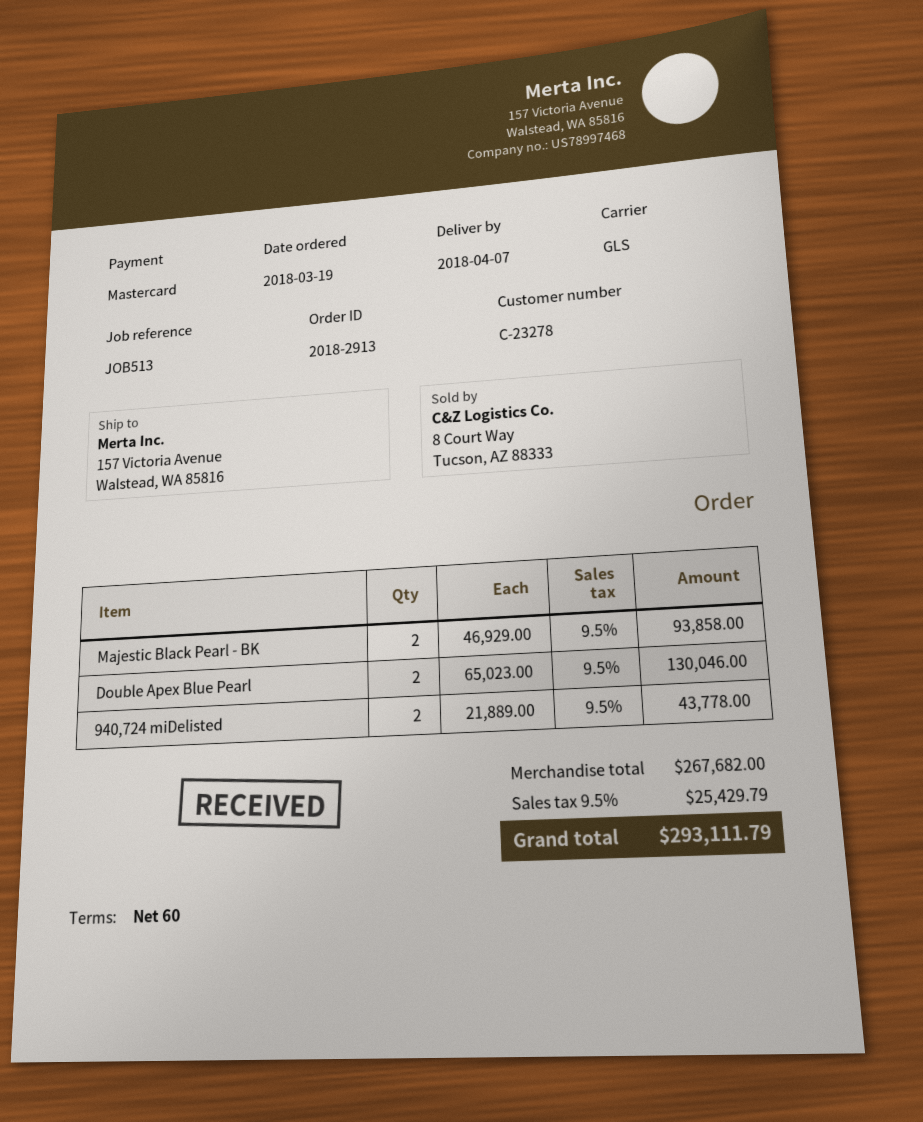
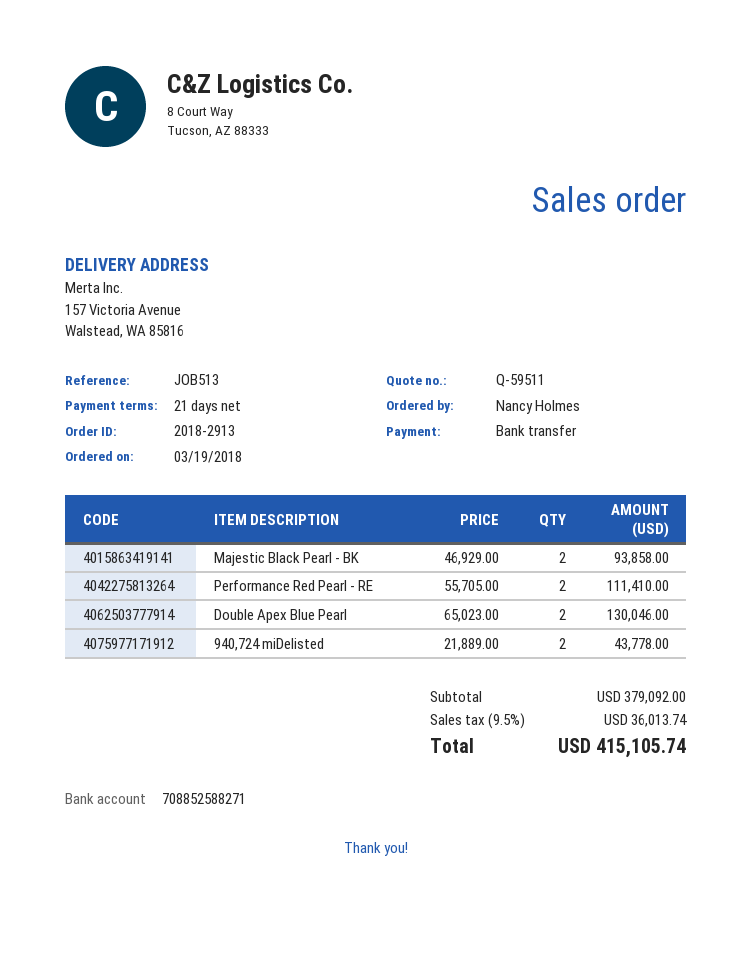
payment terms: 60 days -> 21 days
payment method: Mastercard -> bank transfer
Performance Red Pearl - RE: none -> 2 x 55705.00 = 111410.00
subtotal: 267682.00 -> 379092.00
tax: 9.5% = 25429.79 -> 9.5% = 36013.74
total: 293111.79 -> 415105.74

